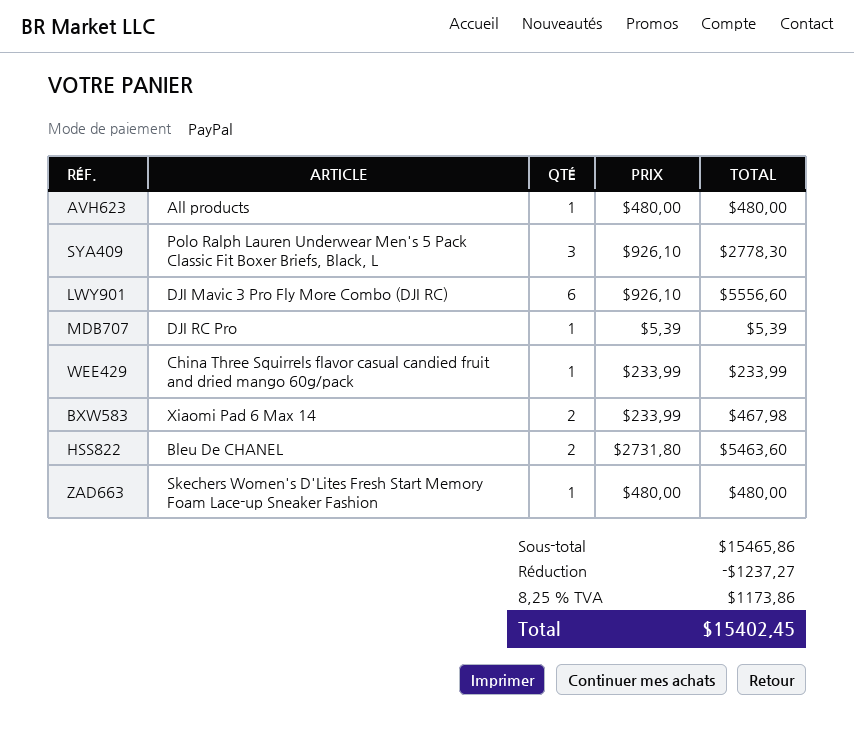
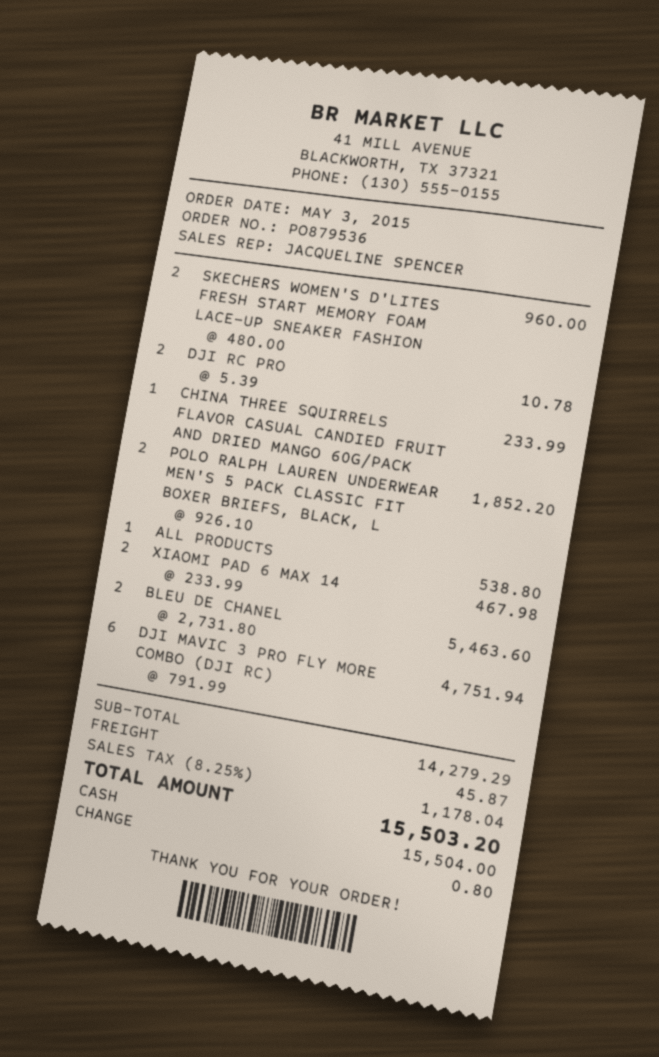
payment method: PayPal -> cash
All products: 1 x 480.00 = 480.00 -> 1 x 538.80 = 538.80
Polo Ralph Lauren Underwear Men's 5 Pack Classic Fit Boxer Briefs, Black, L: 3 x 926.10 = 2778.30 -> 2 x 926.10 = 1852.20
DJI Mavic 3 Pro Fly More Combo (DJI RC): 6 x 926.10 = 5556.60 -> 6 x 791.99 = 4751.94
DJI RC Pro: 1 x 5.39 = 5.39 -> 2 x 5.39 = 10.78
Skechers Women's D'Lites Fresh Start Memory Foam Lace-up Sneaker Fashion: 1 x 480.00 = 480.00 -> 2 x 480.00 = 960.00
subtotal: 15465.86 -> 14279.29
discount: 1237.27 -> none
shipping: none -> 45.87
tax: 8.25% = 1173.86 -> 8.25% = 1178.04
total: 15402.45 -> 15503.20

